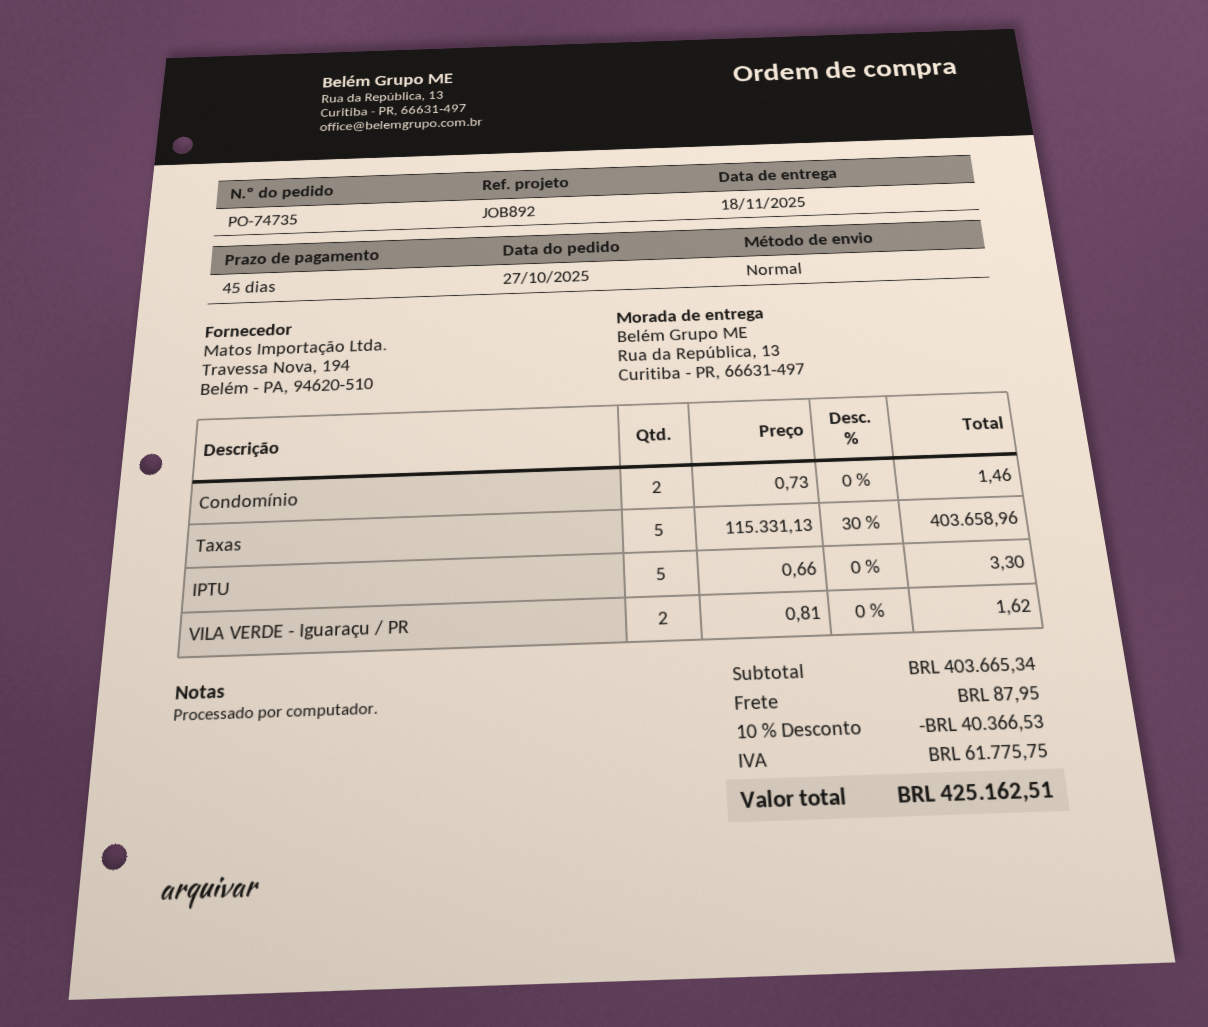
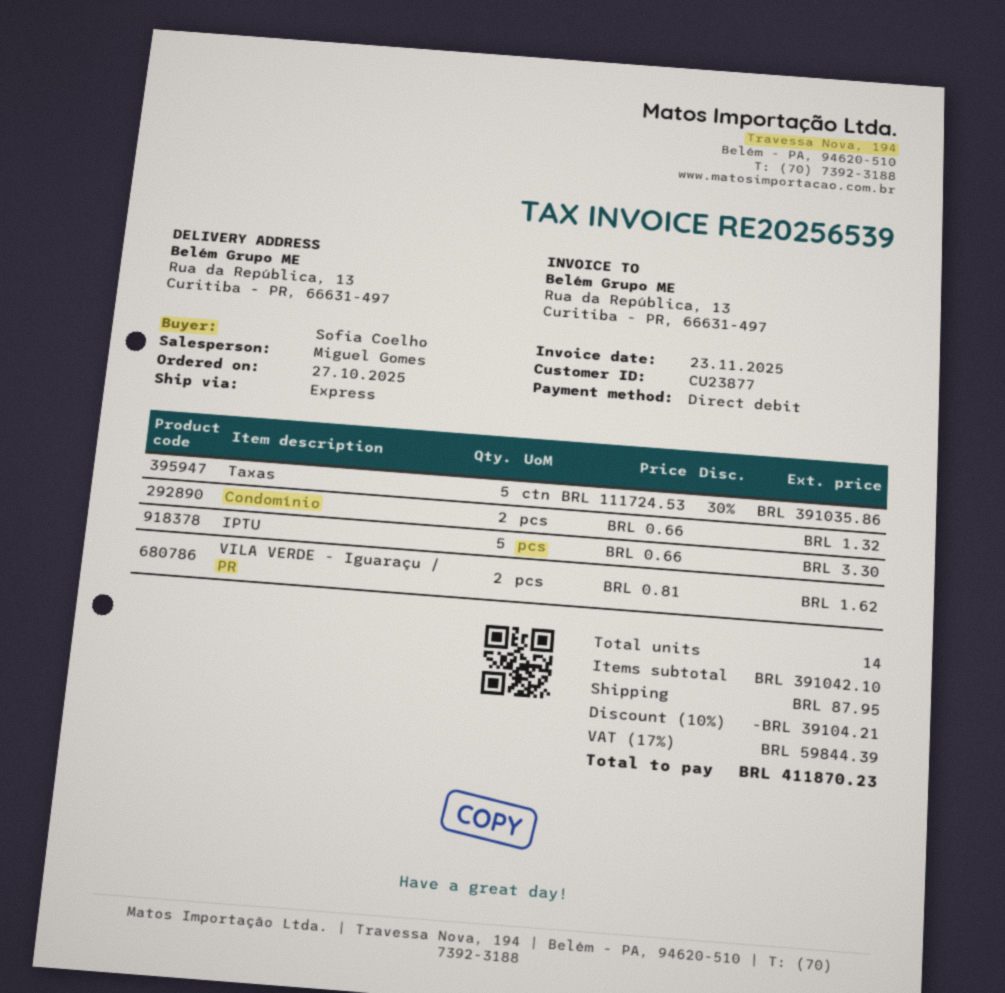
shipping method: standard -> express
Condomínio: 2 x 0.73 = 1.46 -> 2 x 0.66 = 1.32
Taxas: 5 x 115331.13 - 30% = 403658.96 -> 5 x 111724.53 - 30% = 391035.86
subtotal: 403665.34 -> 391042.10
discount: 10% = 40366.53 -> 10% = 39104.21
tax: 61775.75 -> 59844.39
total: 425162.51 -> 411870.23

